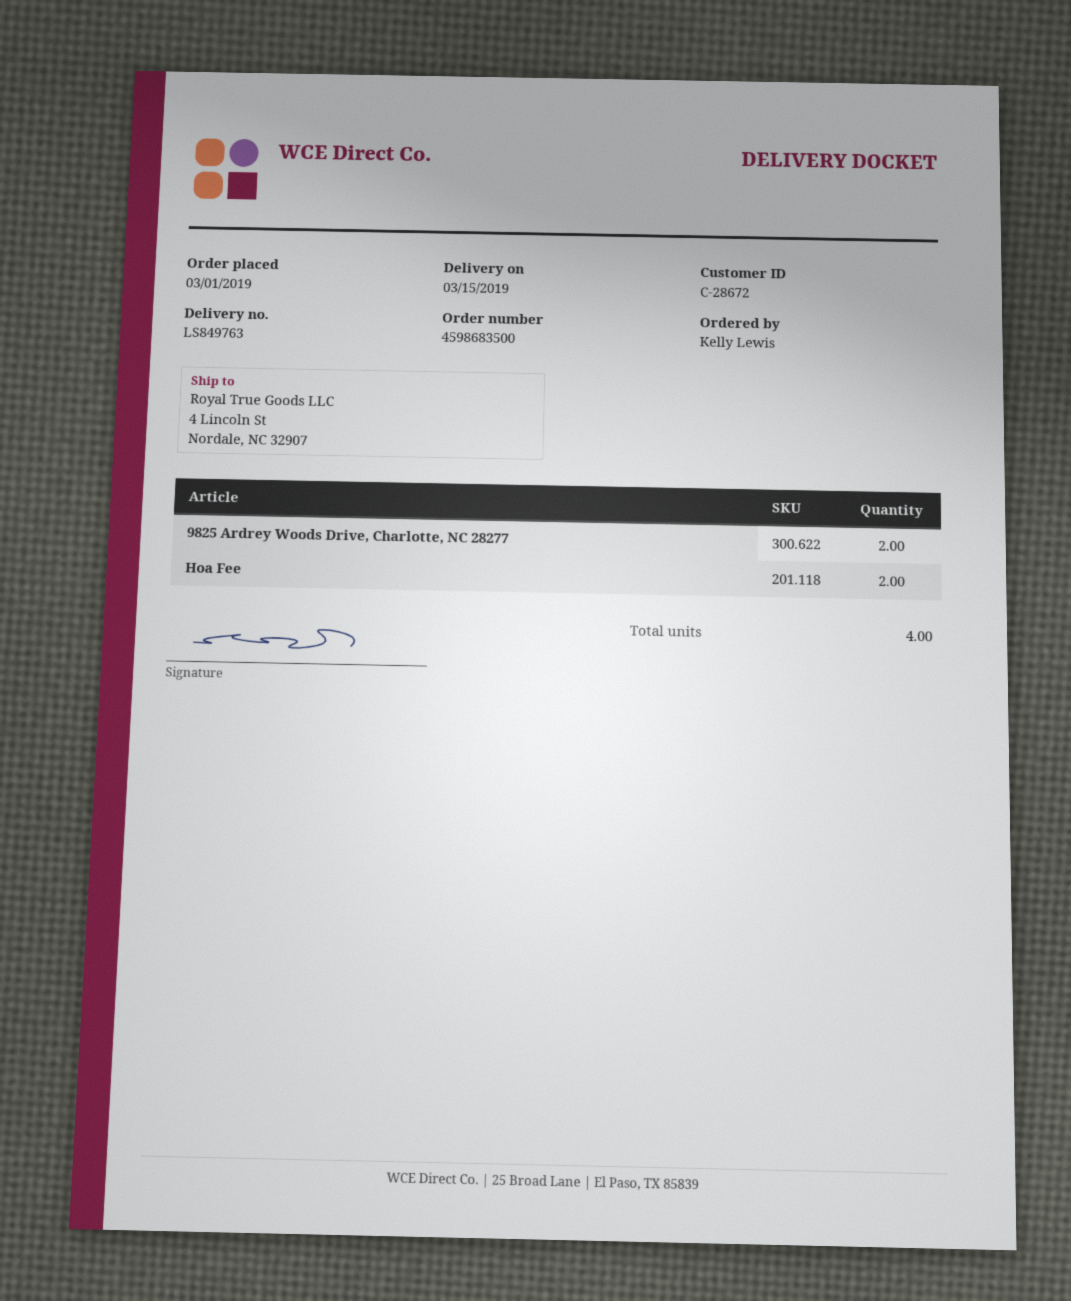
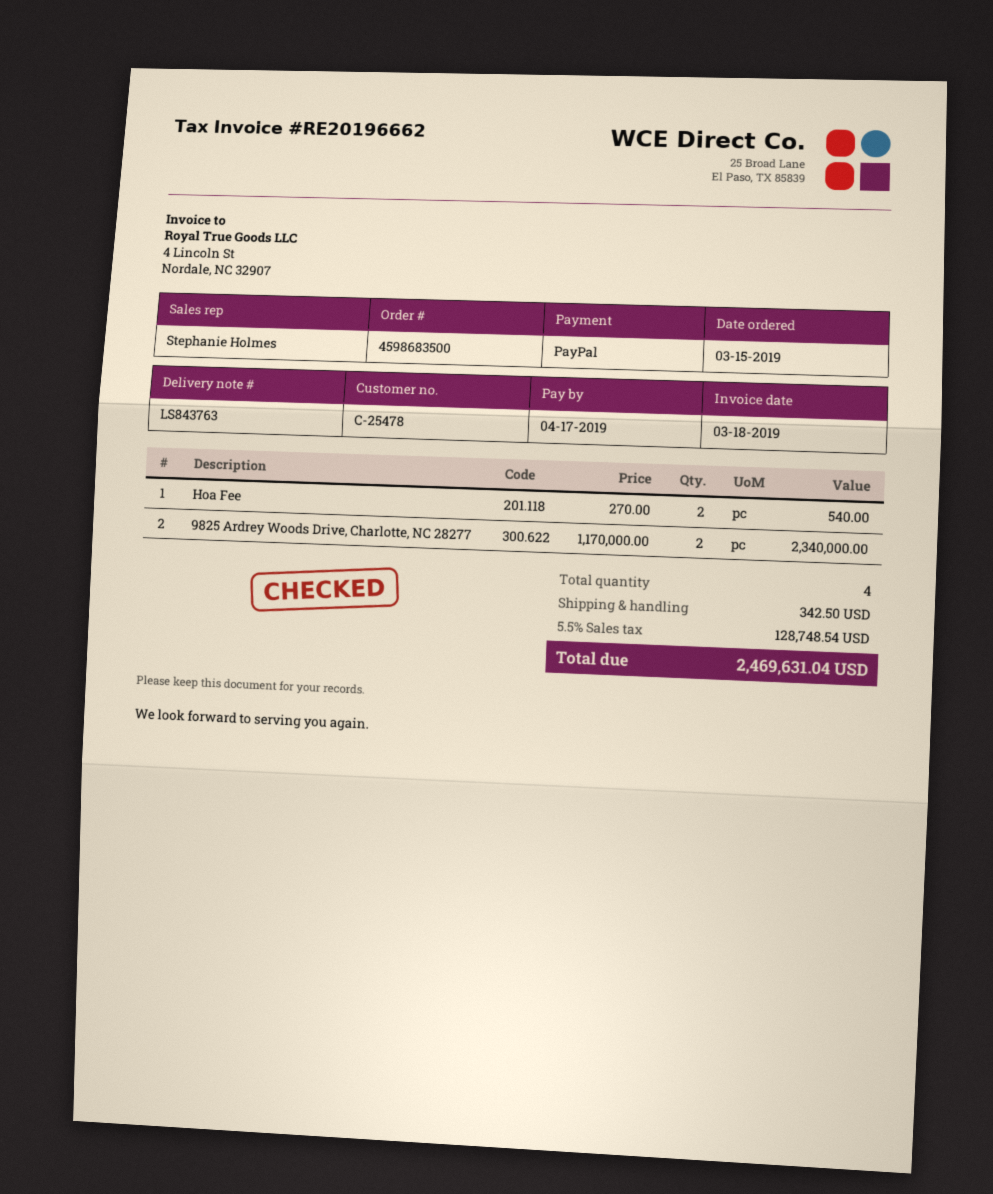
order date: 2019-03-01 -> 2019-03-15
delivery note number: LS849763 -> LS843763
customer number: C-28672 -> C-25478

